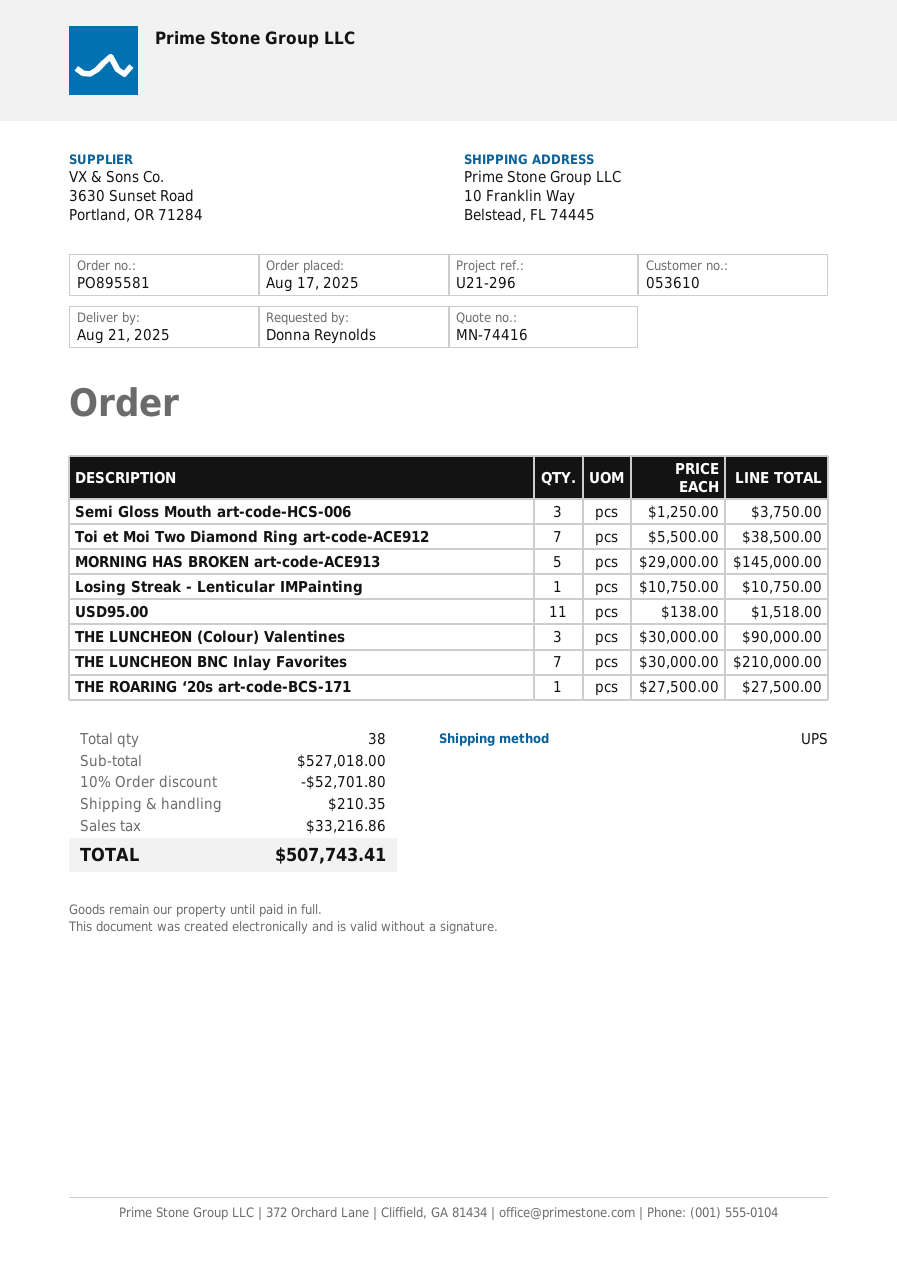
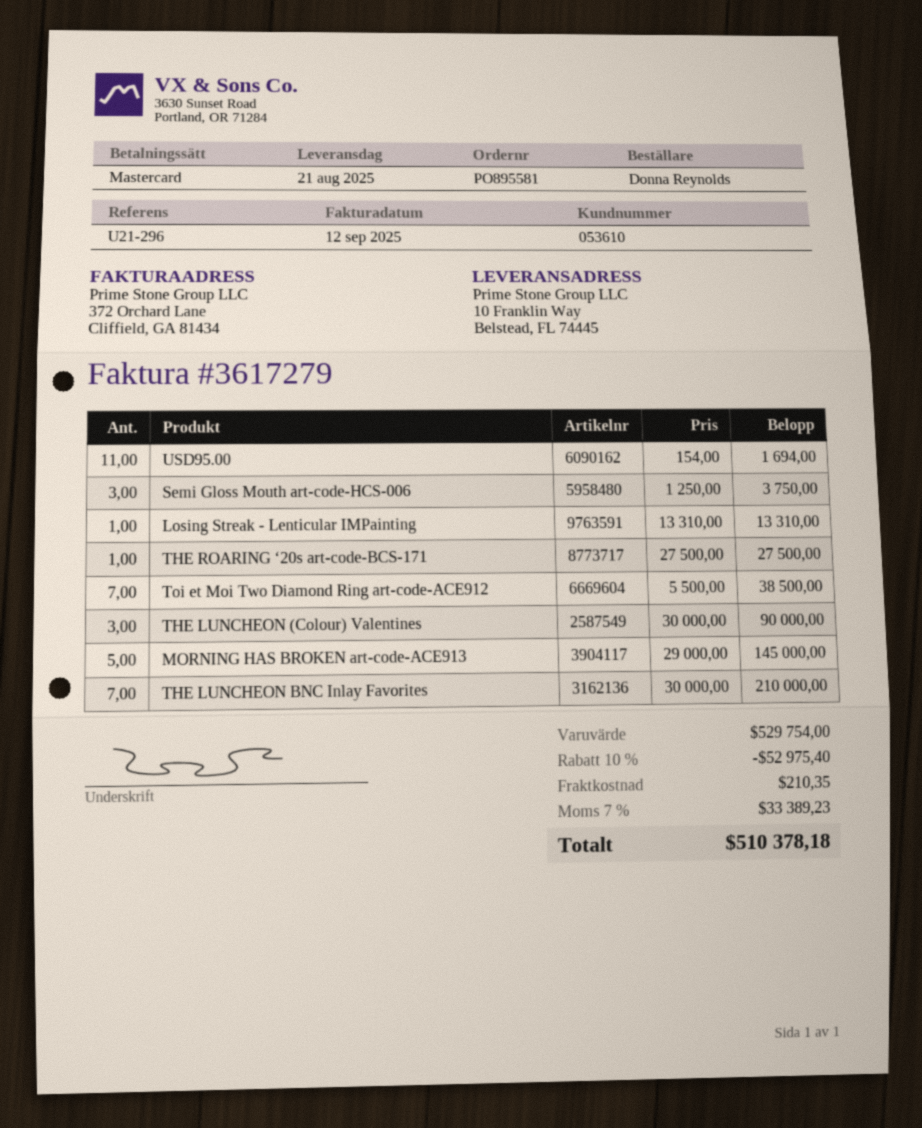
Losing Streak - Lenticular IMPainting: 1 x 10750.00 = 10750.00 -> 1 x 13310.00 = 13310.00
USD95.00: 11 x 138.00 = 1518.00 -> 11 x 154.00 = 1694.00
subtotal: 527018.00 -> 529754.00
discount: 10% = 52701.80 -> 10% = 52975.40
tax: 33216.86 -> 33389.23
total: 507743.41 -> 510378.18

